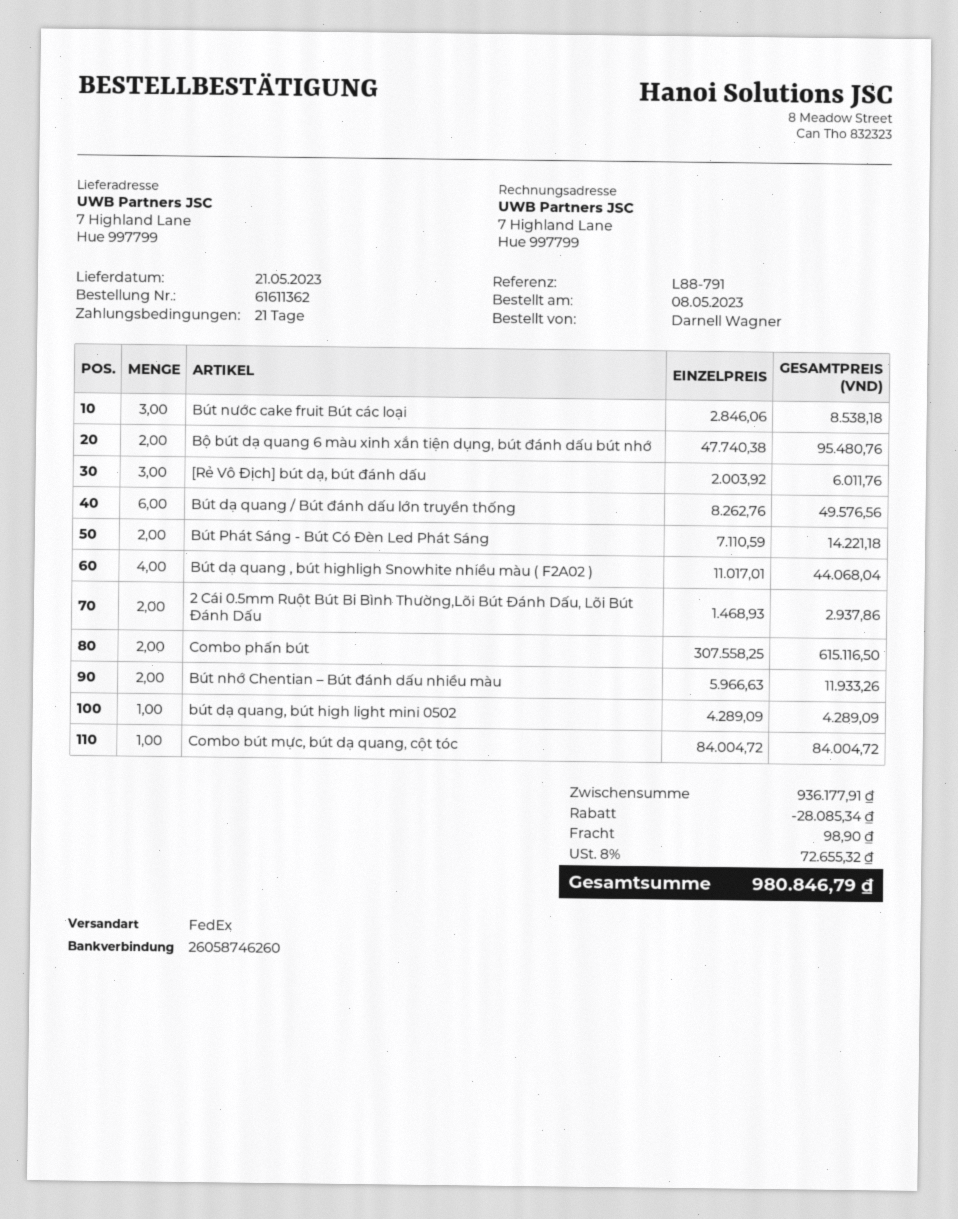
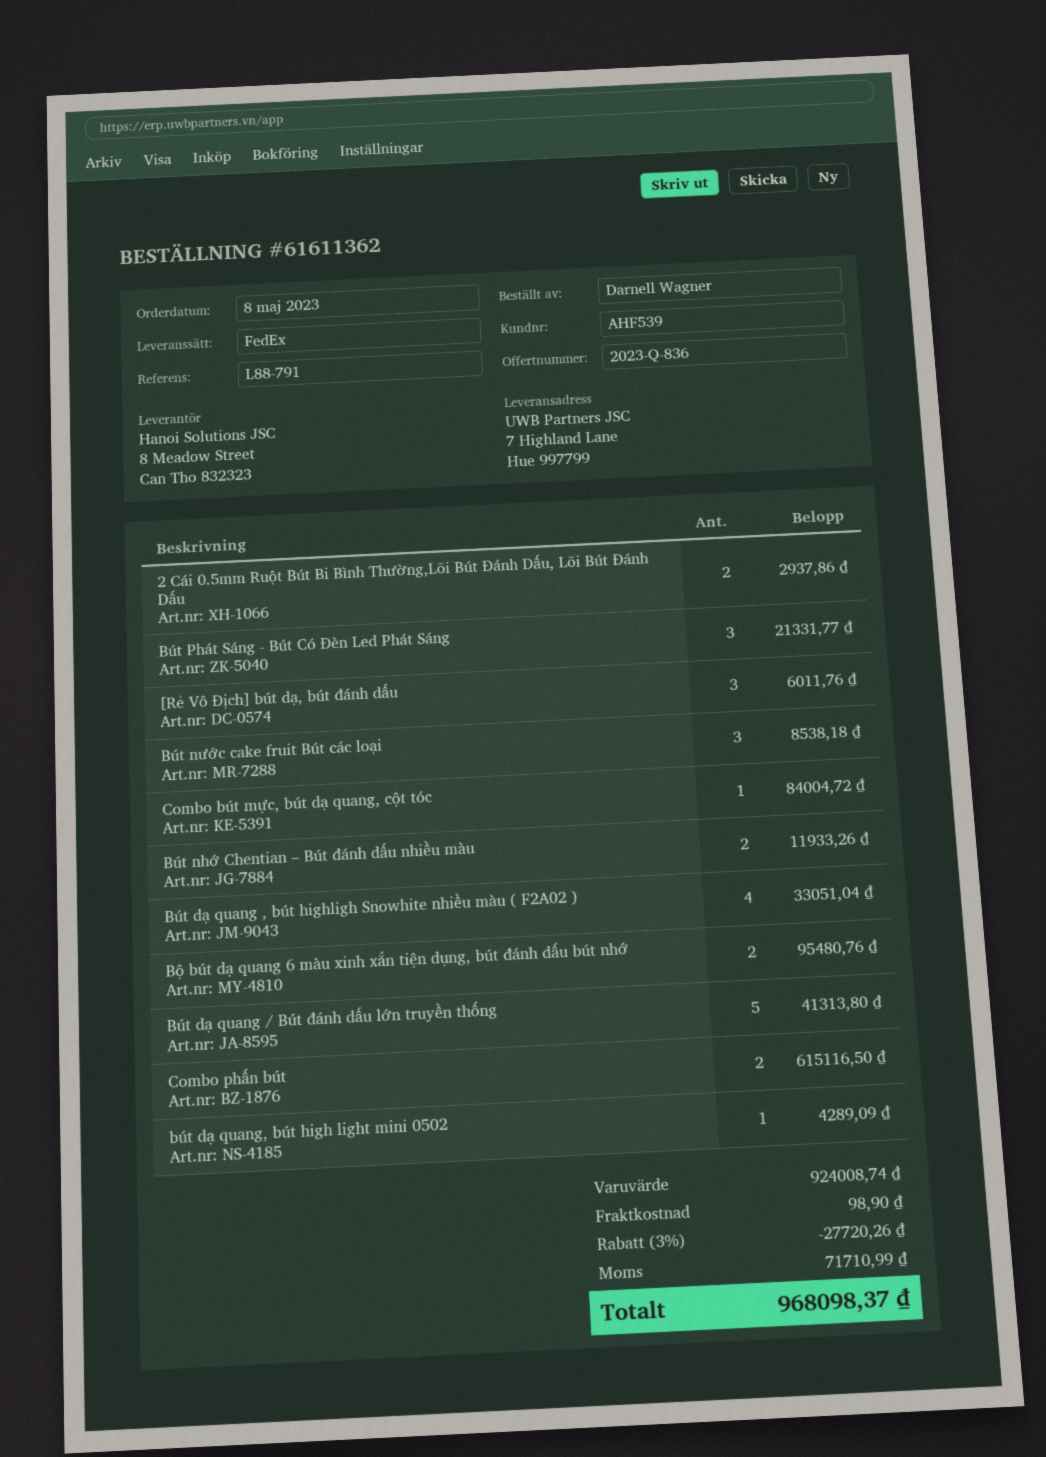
Bút dạ quang / Bút đánh dấu lớn truyền thống: 6 for 49576.56 -> 5 for 41313.80
Bút Phát Sáng - Bút Có Đèn Led Phát Sáng: 2 for 14221.18 -> 3 for 21331.77
Bút dạ quang , bút highligh Snowhite nhiều màu ( F2A02 ): 4 for 44068.04 -> 4 for 33051.04
subtotal: 936177.91 -> 924008.74
discount: 28085.34 -> 27720.26
tax: 72655.32 -> 71710.99
total: 980846.79 -> 968098.37

